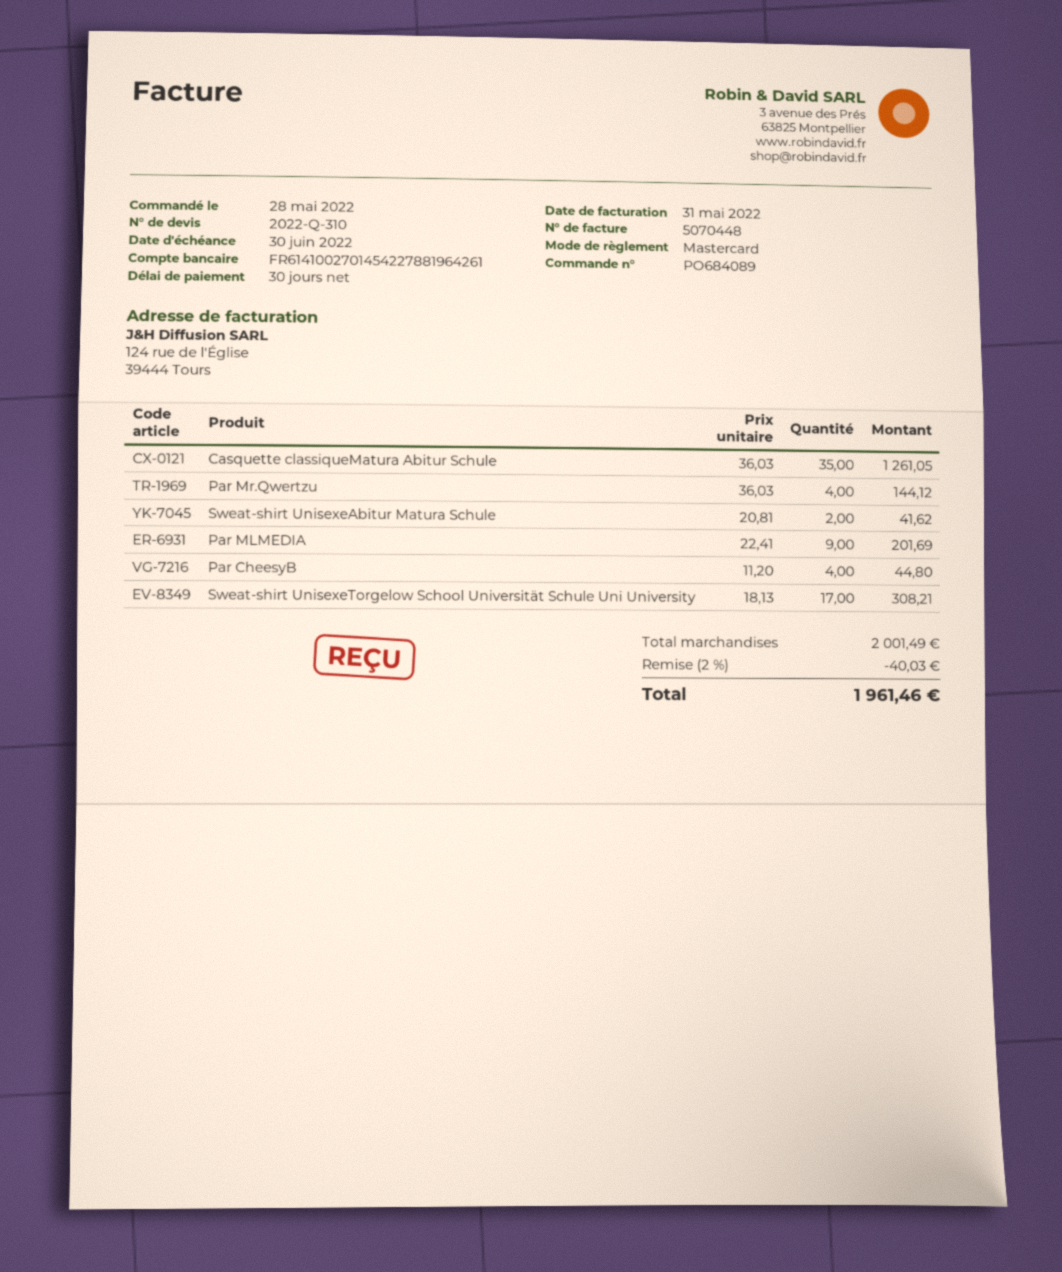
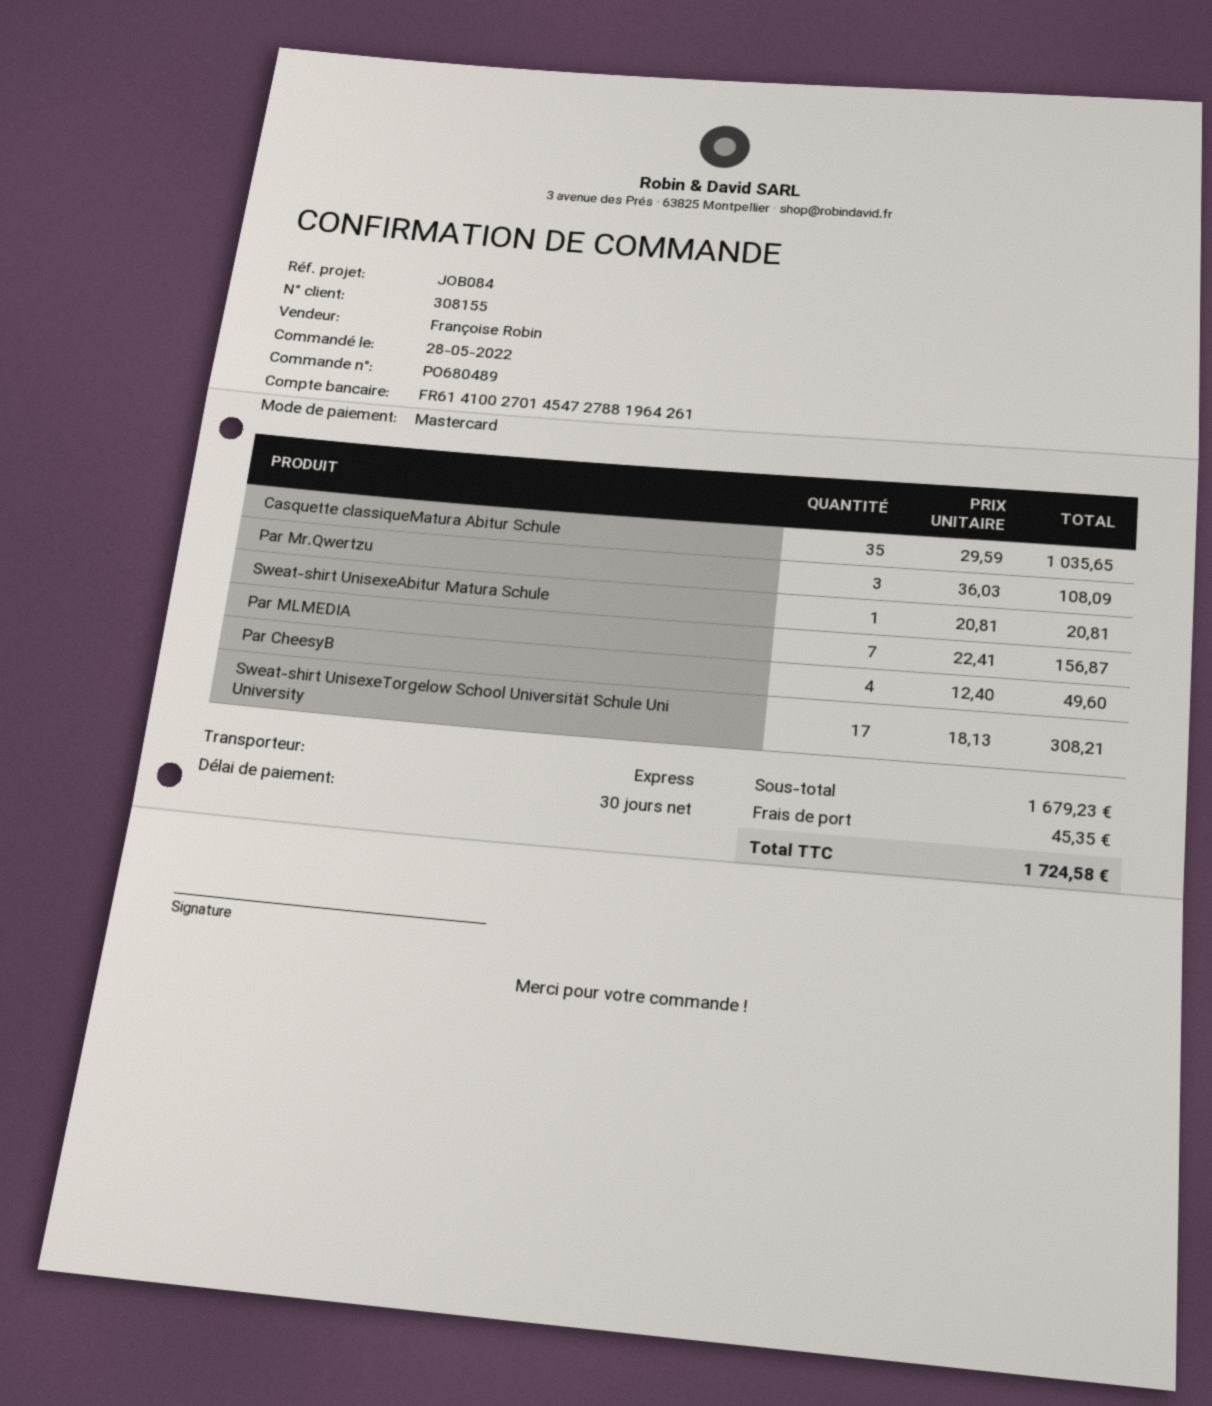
order number: PO684089 -> PO680489
bank account: FR6141002701454227881964261 -> FR6141002701454727881964261
Casquette classiqueMatura Abitur Schule: 35 x 36.03 = 1261.05 -> 35 x 29.59 = 1035.65
Par Mr.Qwertzu: 4 x 36.03 = 144.12 -> 3 x 36.03 = 108.09
Sweat-shirt UnisexeAbitur Matura Schule: 2 x 20.81 = 41.62 -> 1 x 20.81 = 20.81
Par MLMEDIA: 9 x 22.41 = 201.69 -> 7 x 22.41 = 156.87
Par CheesyB: 4 x 11.20 = 44.80 -> 4 x 12.40 = 49.60
subtotal: 2001.49 -> 1679.23
discount: 2% = 40.03 -> none
shipping: none -> 45.35
total: 1961.46 -> 1724.58

